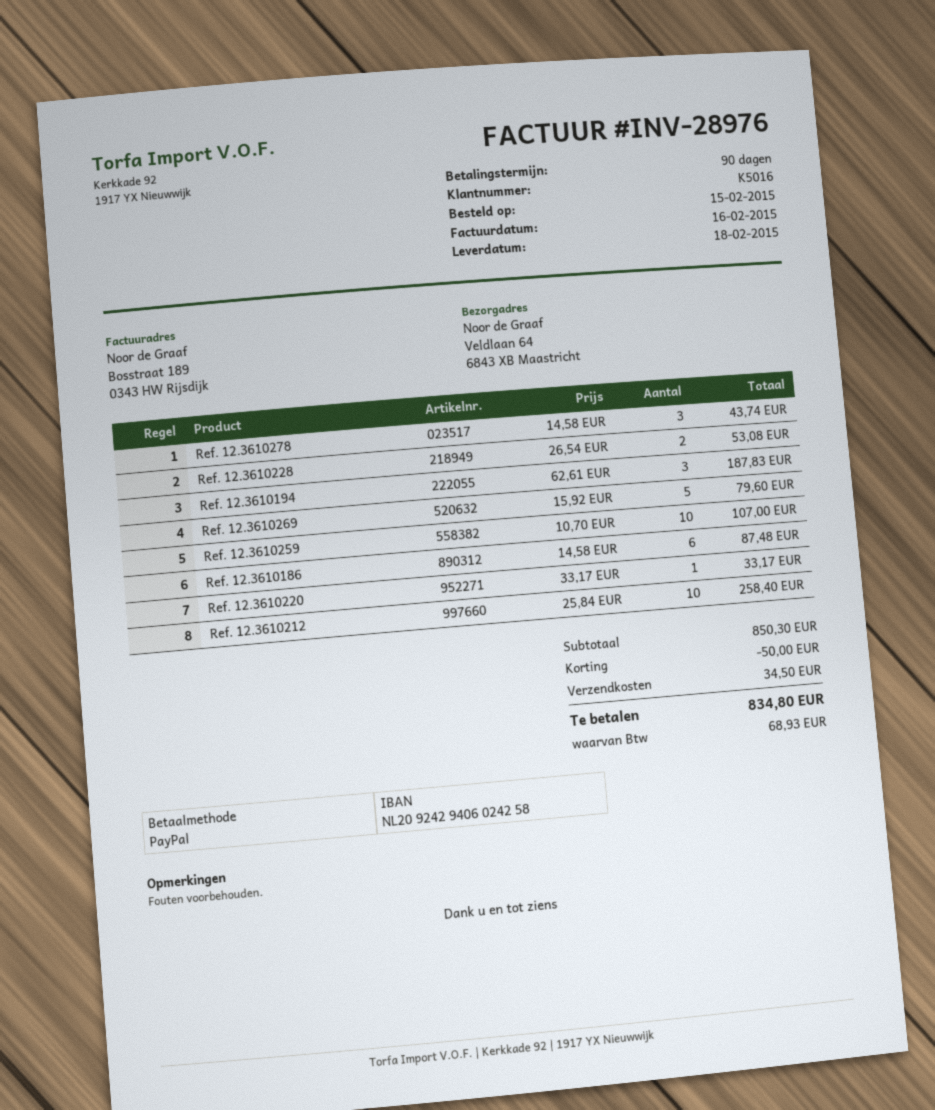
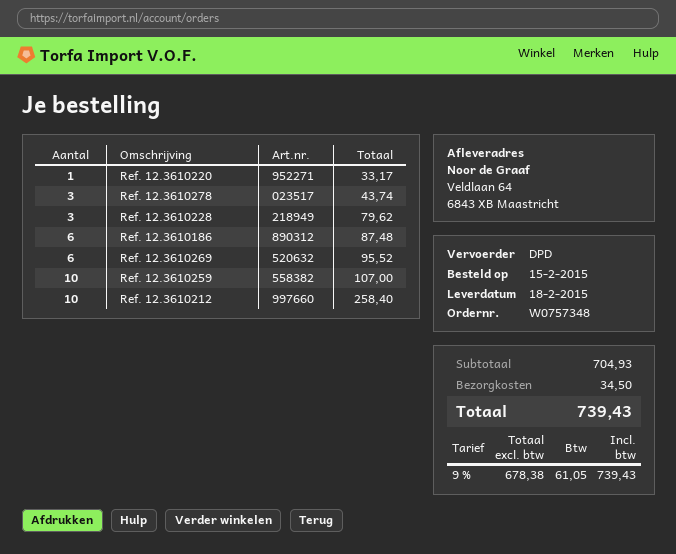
Ref. 12.3610228: 2 for 53.08 -> 3 for 79.62
Ref. 12.3610194: 3 for 187.83 -> none
Ref. 12.3610269: 5 for 79.60 -> 6 for 95.52
subtotal: 850.30 -> 704.93
discount: 50.00 -> none
tax: 68.93 -> 61.05
total: 834.80 -> 739.43

